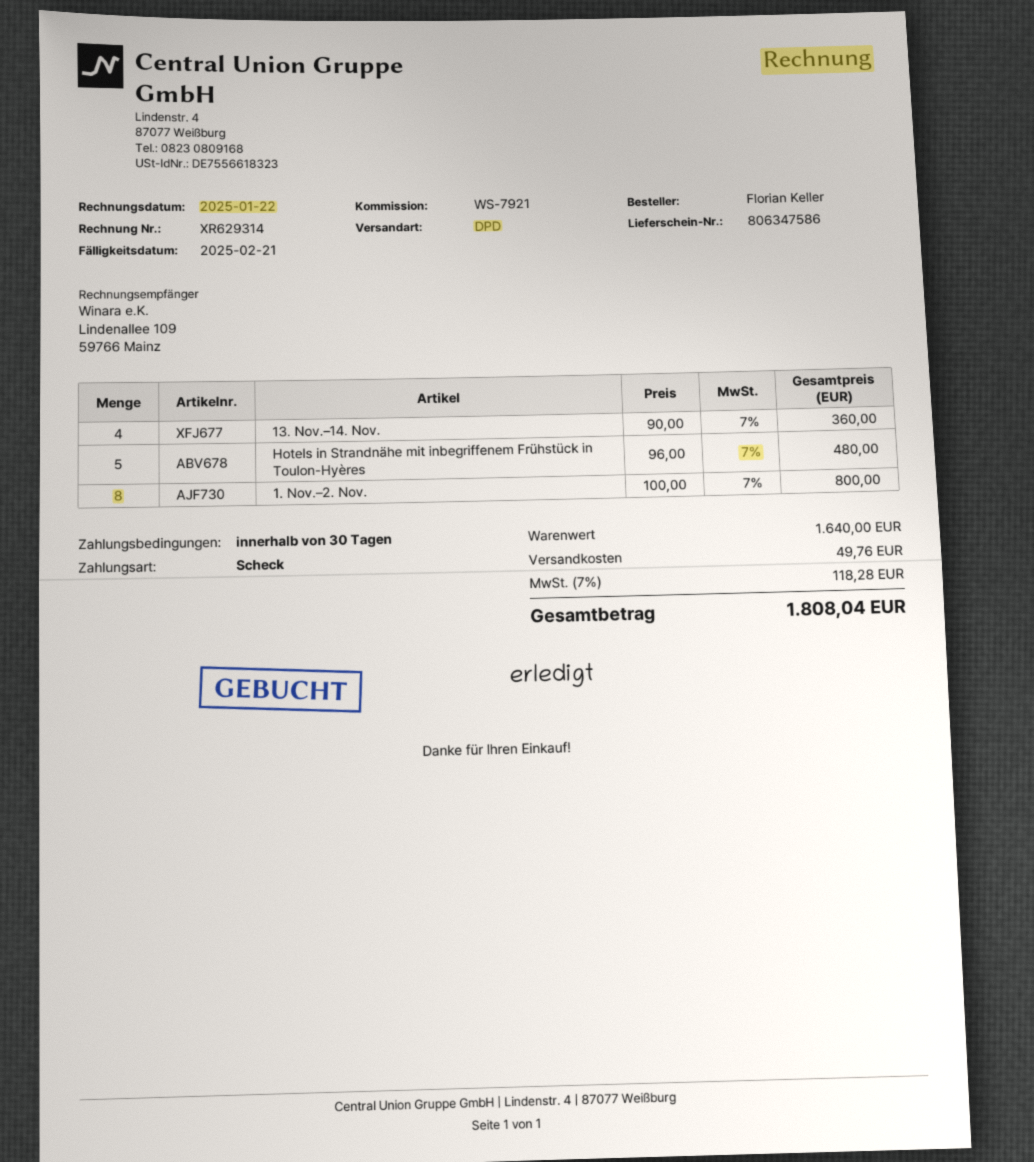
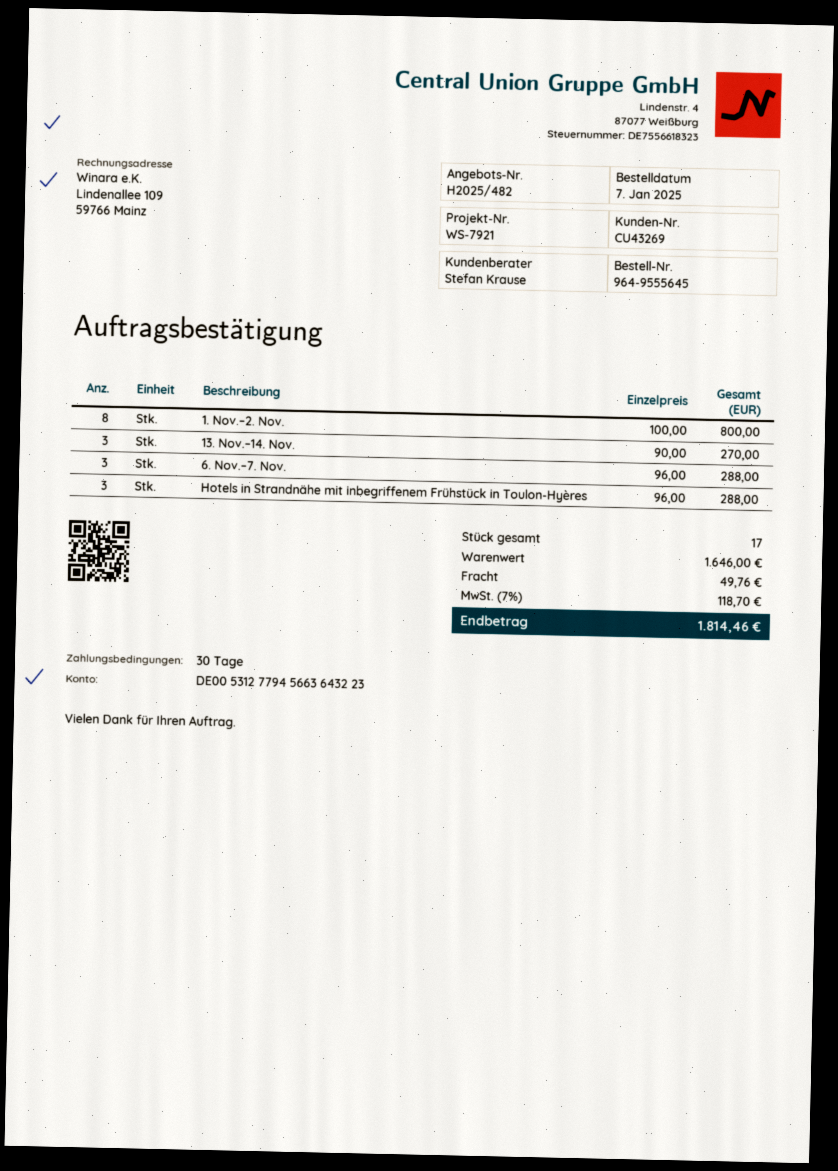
13. Nov.–14. Nov.: 4 x 90.00 = 360.00 -> 3 x 90.00 = 270.00
Hotels in Strandnähe mit inbegriffenem Frühstück in Toulon-Hyères: 5 x 96.00 = 480.00 -> 3 x 96.00 = 288.00
6. Nov.–7. Nov.: none -> 3 x 96.00 = 288.00
subtotal: 1640.00 -> 1646.00
tax: 7% = 118.28 -> 7% = 118.70
total: 1808.04 -> 1814.46

